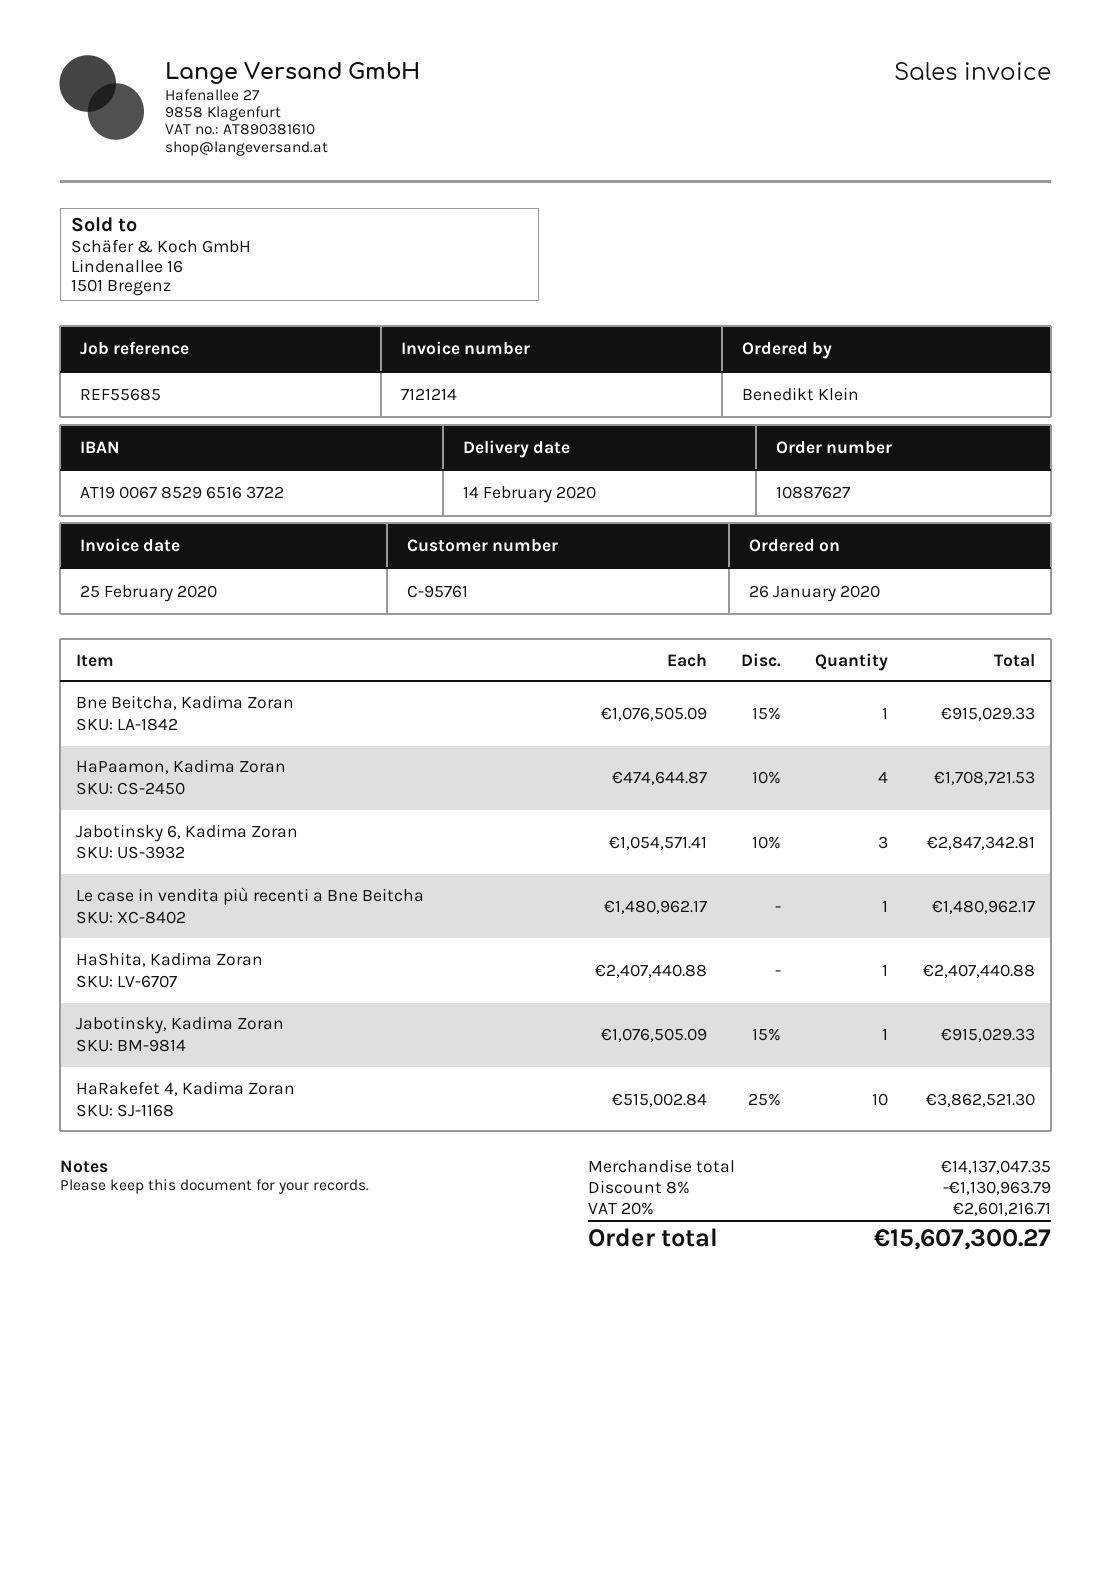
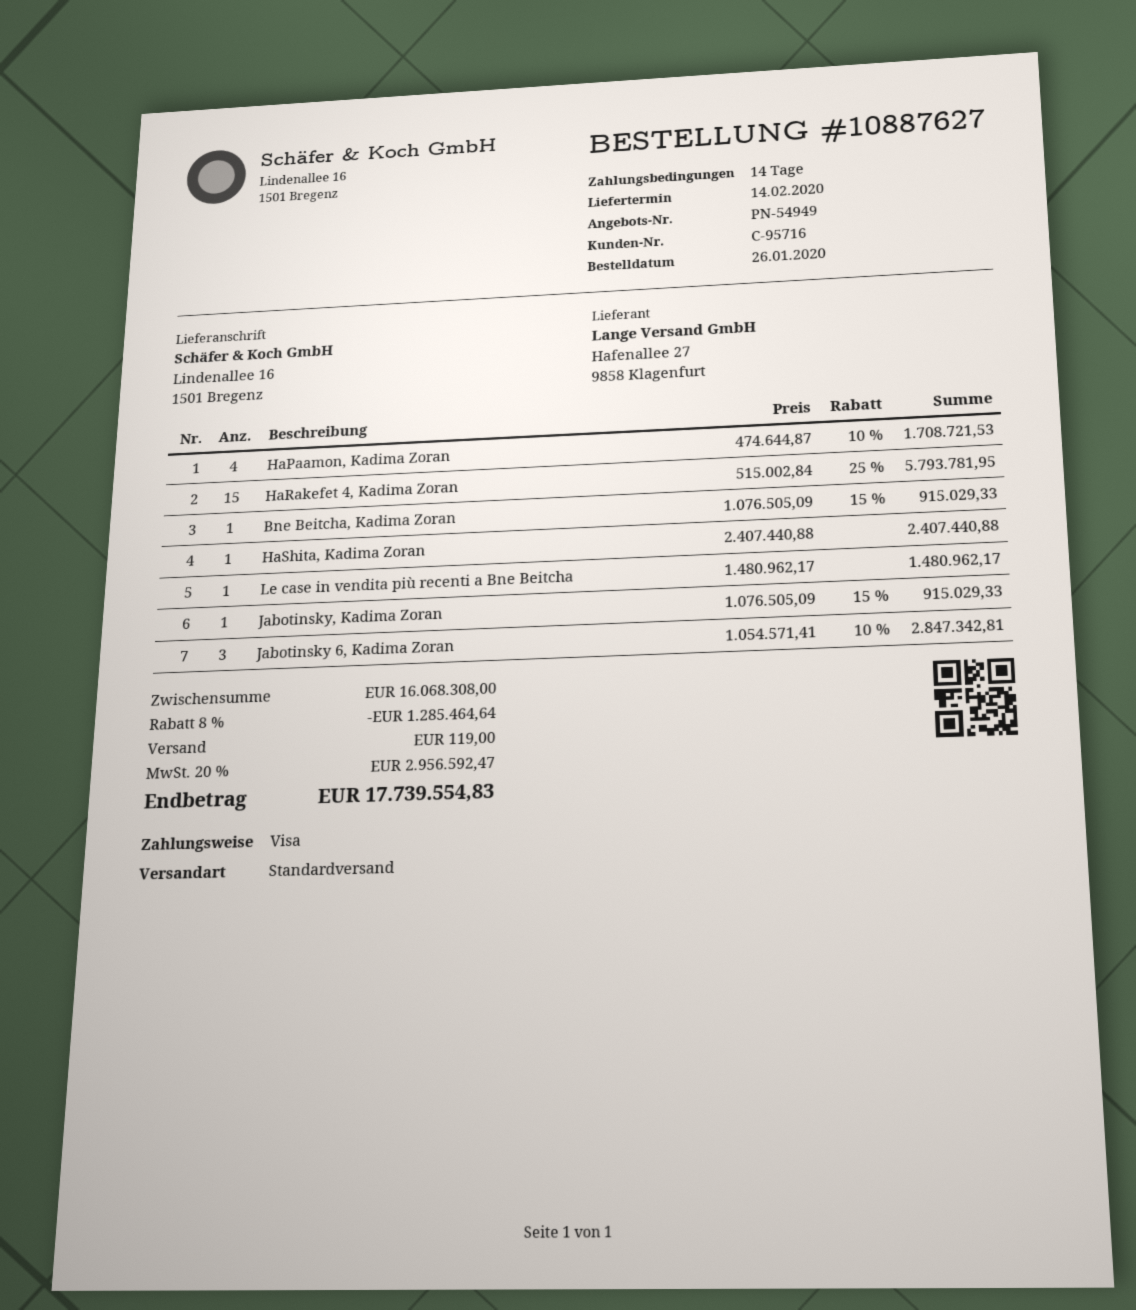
customer number: C-95761 -> C-95716
HaRakefet 4, Kadima Zoran: 10 x 515002.84 - 25% = 3862521.30 -> 15 x 515002.84 - 25% = 5793781.95
subtotal: 14137047.35 -> 16068308.00
discount: 8% = 1130963.79 -> 8% = 1285464.64
shipping: none -> 119.00
tax: 20% = 2601216.71 -> 20% = 2956592.47
total: 15607300.27 -> 17739554.83

